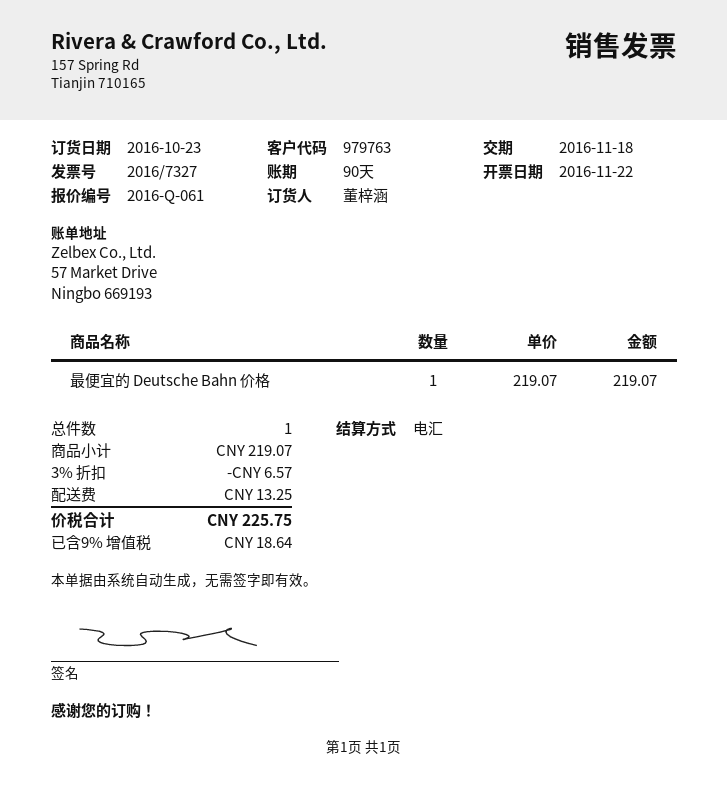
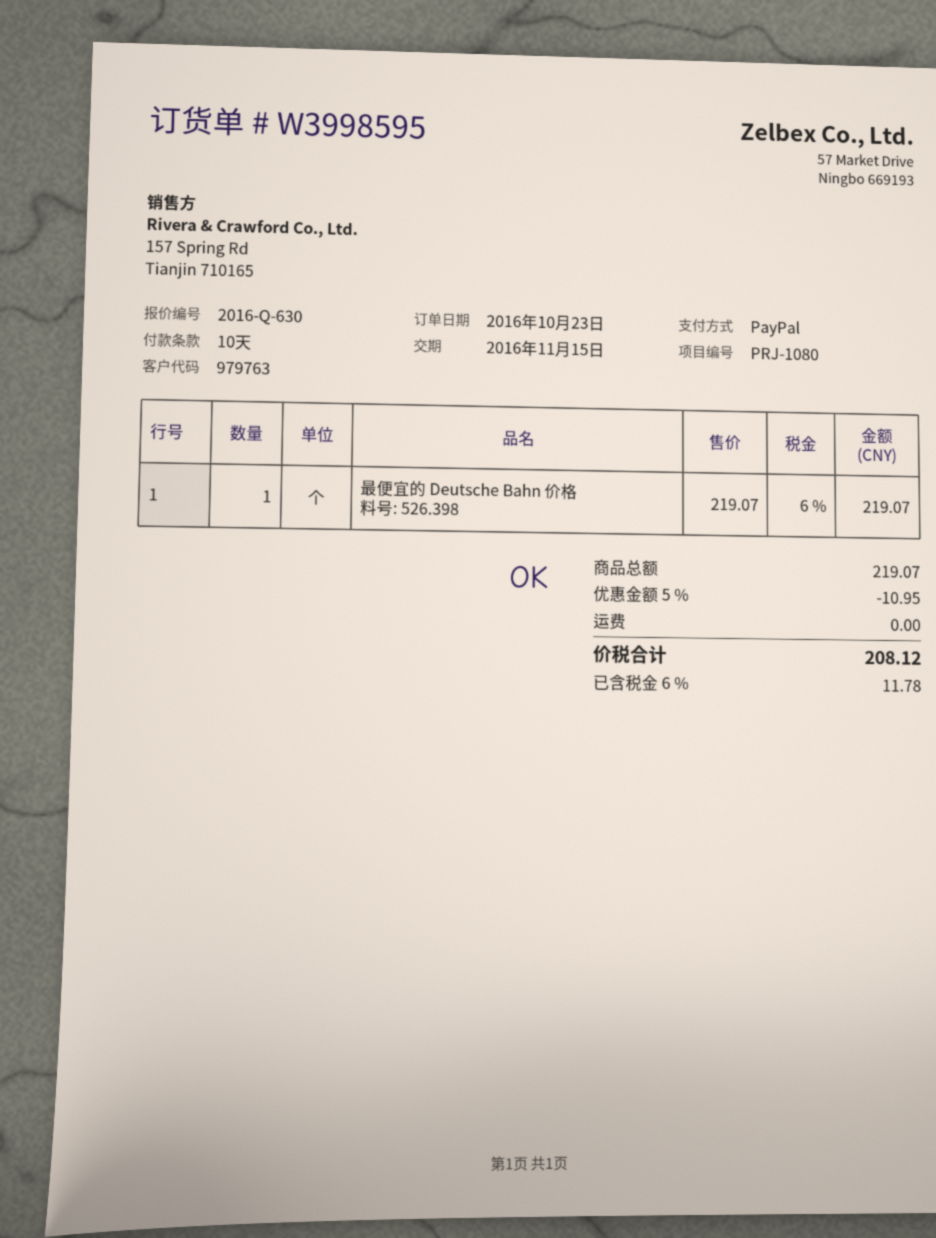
quote number: 2016-Q-061 -> 2016-Q-630
delivery date: 2016-11-18 -> 2016-11-15
payment terms: 90 days -> 10 days
payment method: bank transfer -> PayPal
discount: 3% = 6.57 -> 5% = 10.95
shipping: 13.25 -> 0.00
tax: 9% = 18.64 -> 6% = 11.78
total: 225.75 -> 208.12

